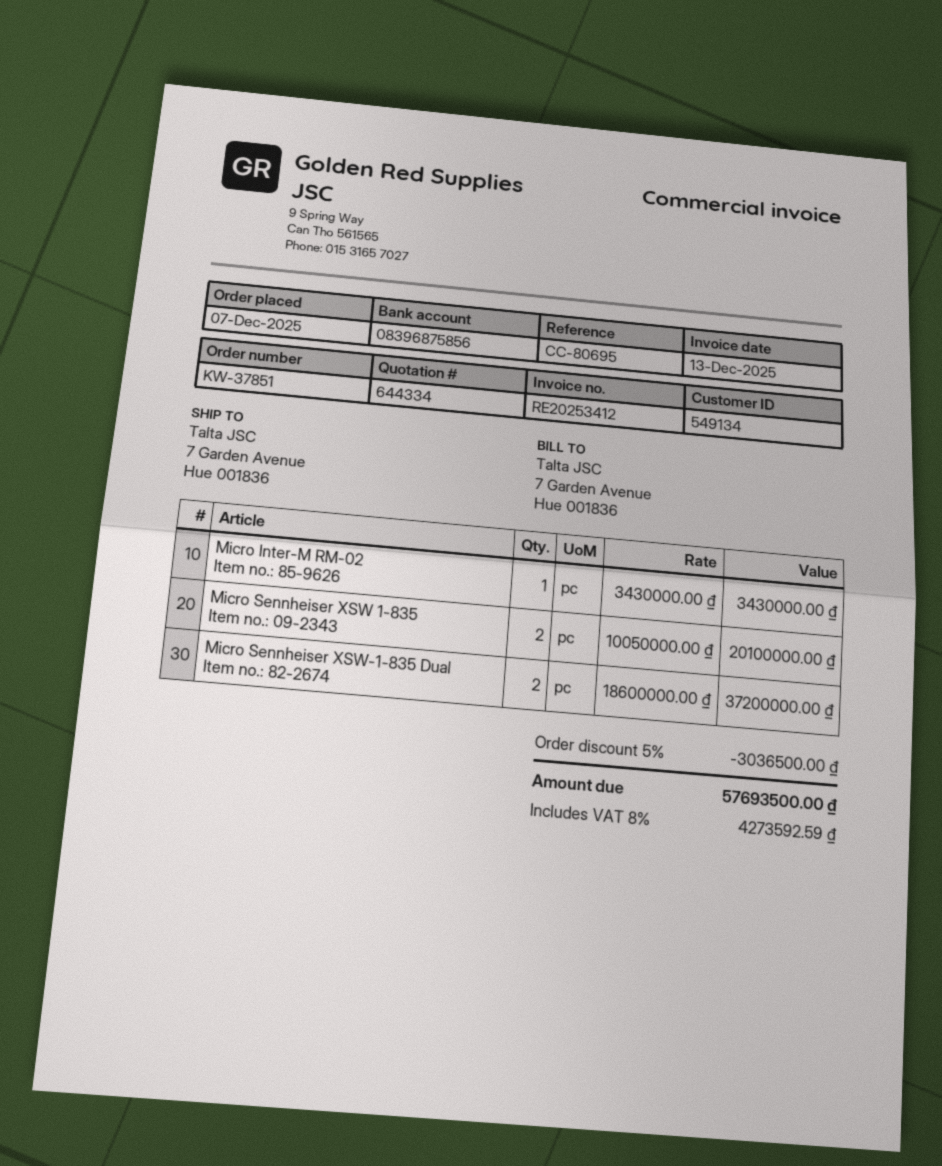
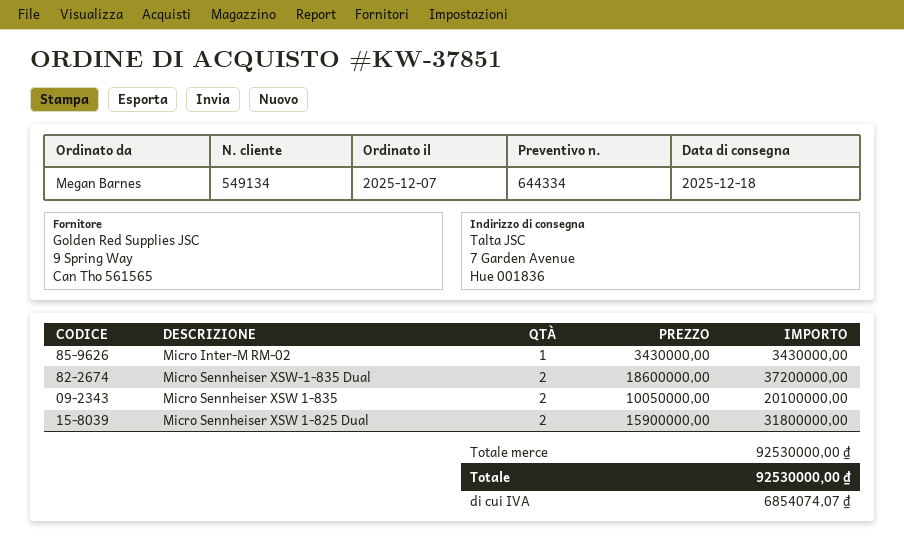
Micro Sennheiser XSW 1-825 Dual: none -> 2 x 15900000.00 = 31800000.00
discount: 5% = 3036500.00 -> none
tax: 4273592.59 -> 6854074.07
total: 57693500.00 -> 92530000.00

